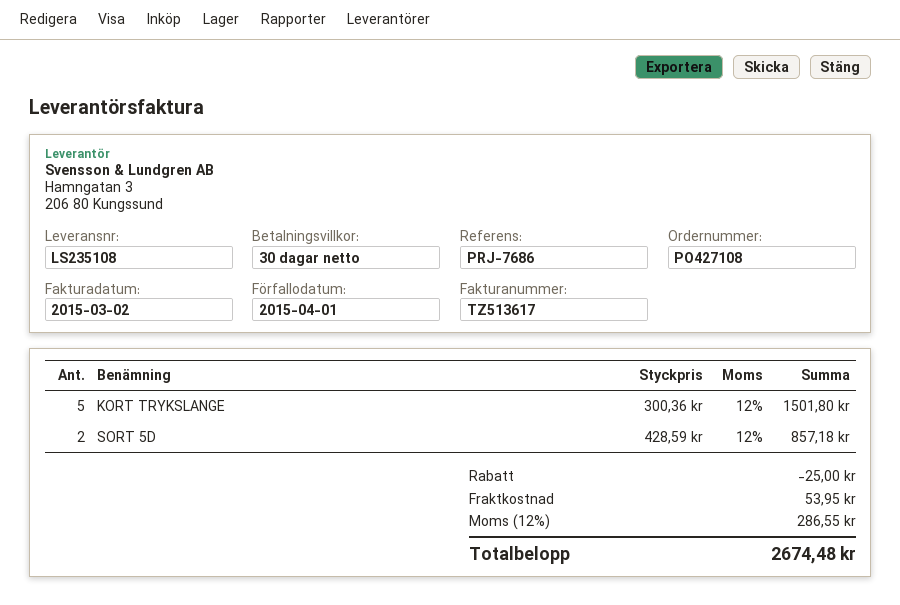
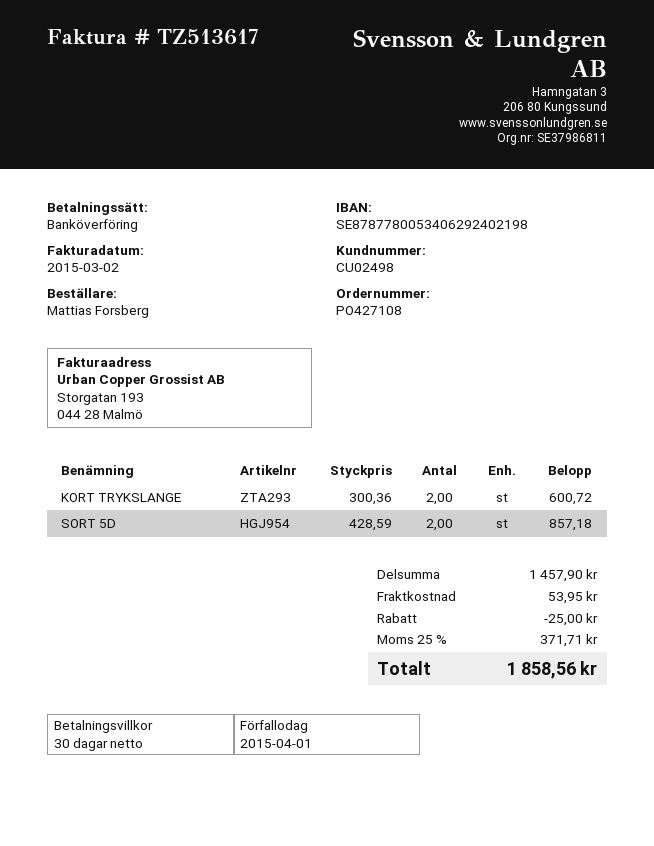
KORT TRYKSLANGE: 5 x 300.36 = 1501.80 -> 2 x 300.36 = 600.72
tax: 12% = 286.55 -> 25% = 371.71
total: 2674.48 -> 1858.56

